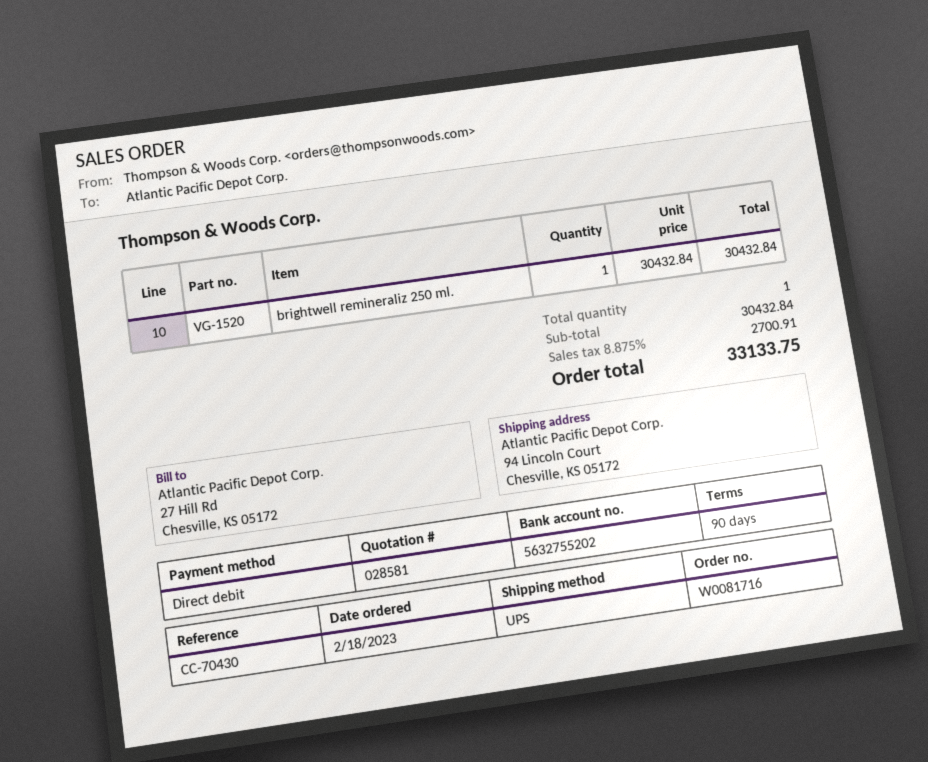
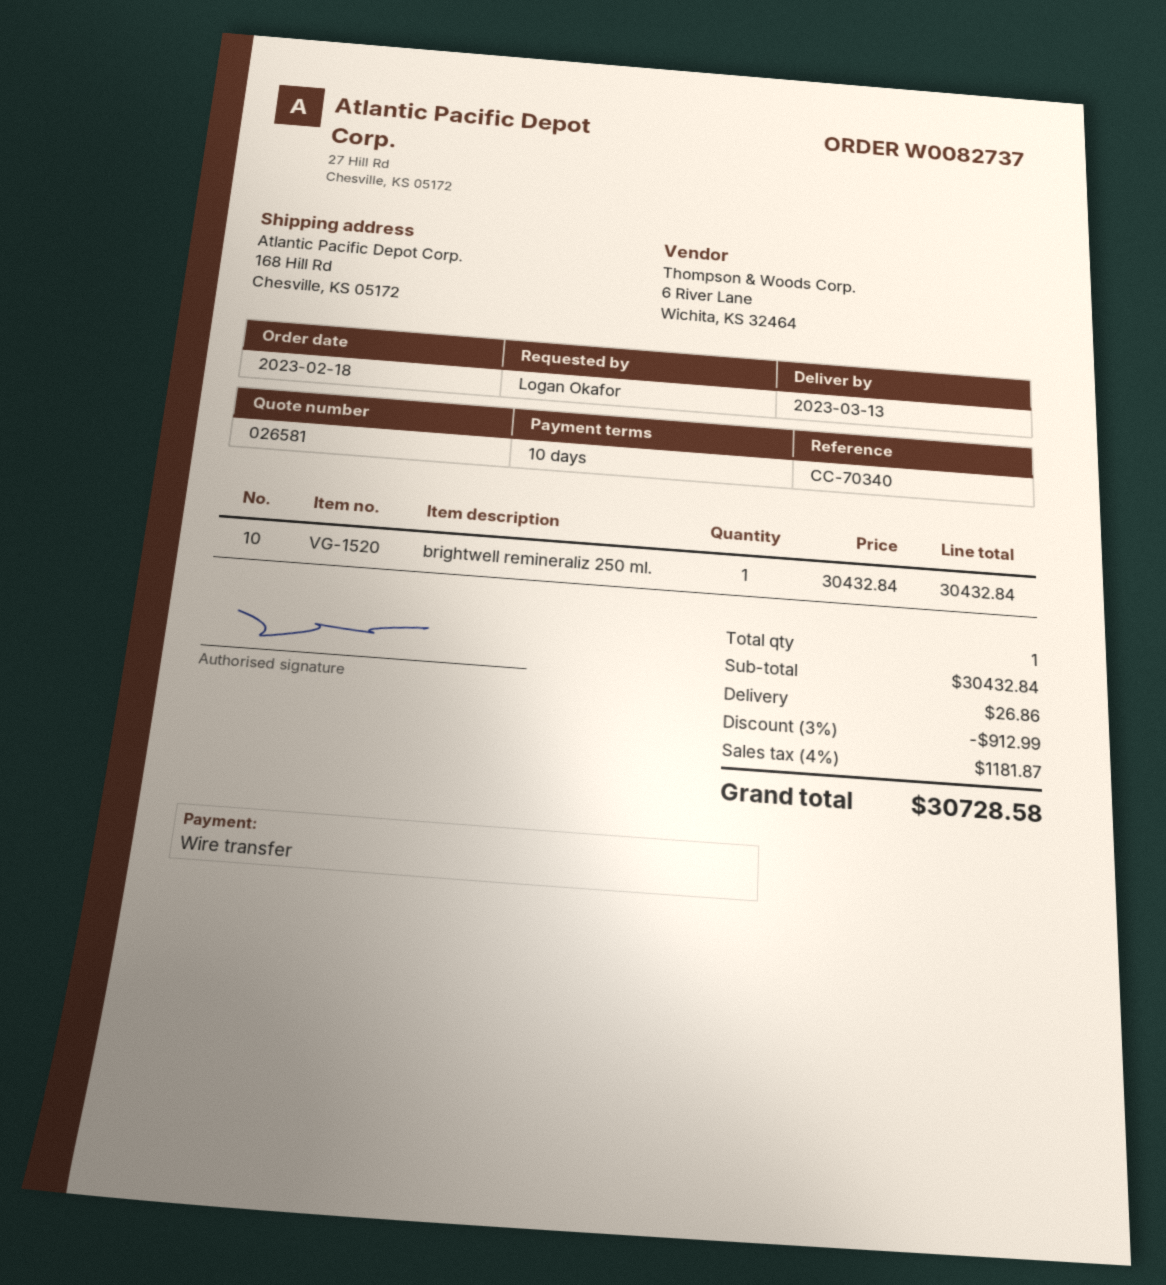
quote number: 028581 -> 026581
order number: W0081716 -> W0082737
payment terms: 90 days -> 10 days
reference: CC-70430 -> CC-70340
payment method: direct debit -> bank transfer
ship to: 94 Lincoln Court, Chesville, KS 05172 -> 168 Hill Rd, Chesville, KS 05172
discount: none -> 3% = 912.99
shipping: none -> 26.86
tax: 8.875% = 2700.91 -> 4% = 1181.87
total: 33133.75 -> 30728.58

